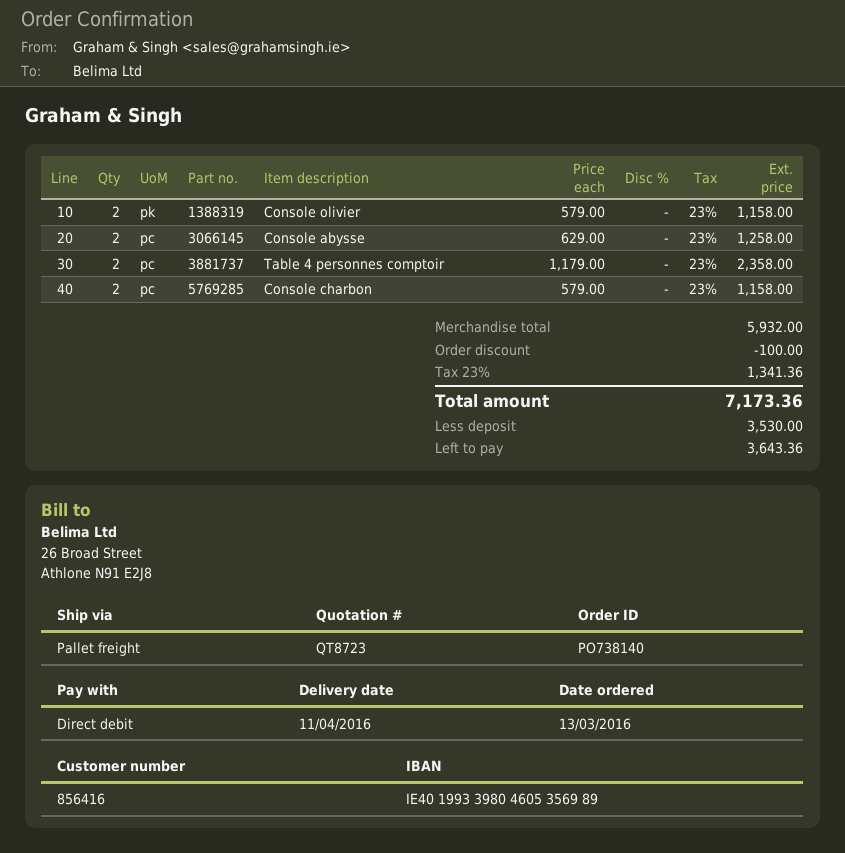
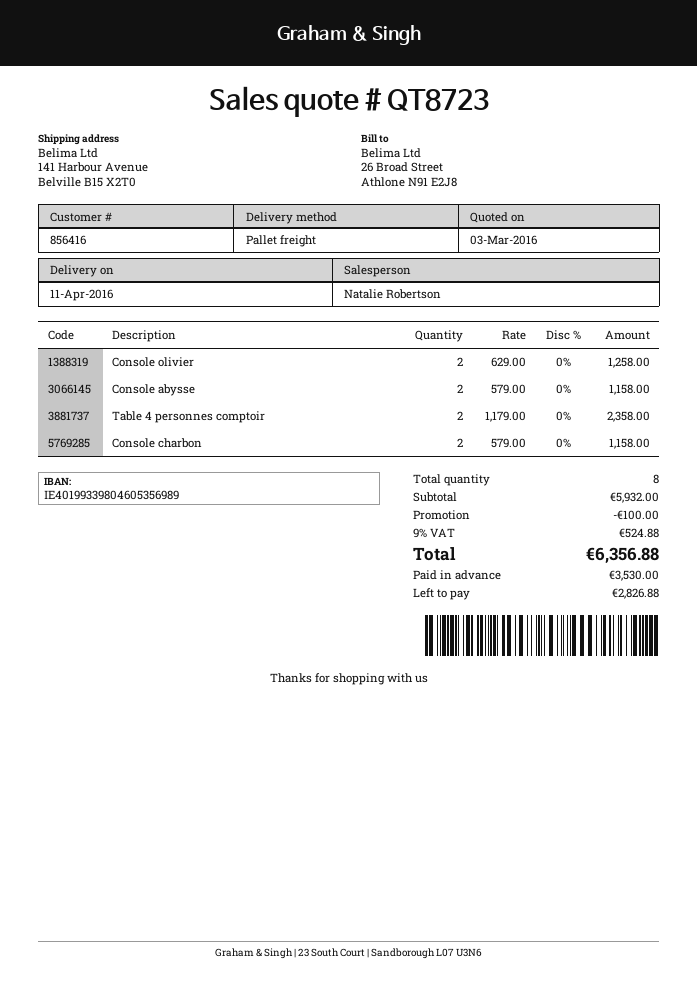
Console olivier: 2 x 579.00 = 1158.00 -> 2 x 629.00 = 1258.00
Console abysse: 2 x 629.00 = 1258.00 -> 2 x 579.00 = 1158.00
tax: 23% = 1341.36 -> 9% = 524.88
total: 7173.36 -> 6356.88
balance: 3643.36 -> 2826.88

